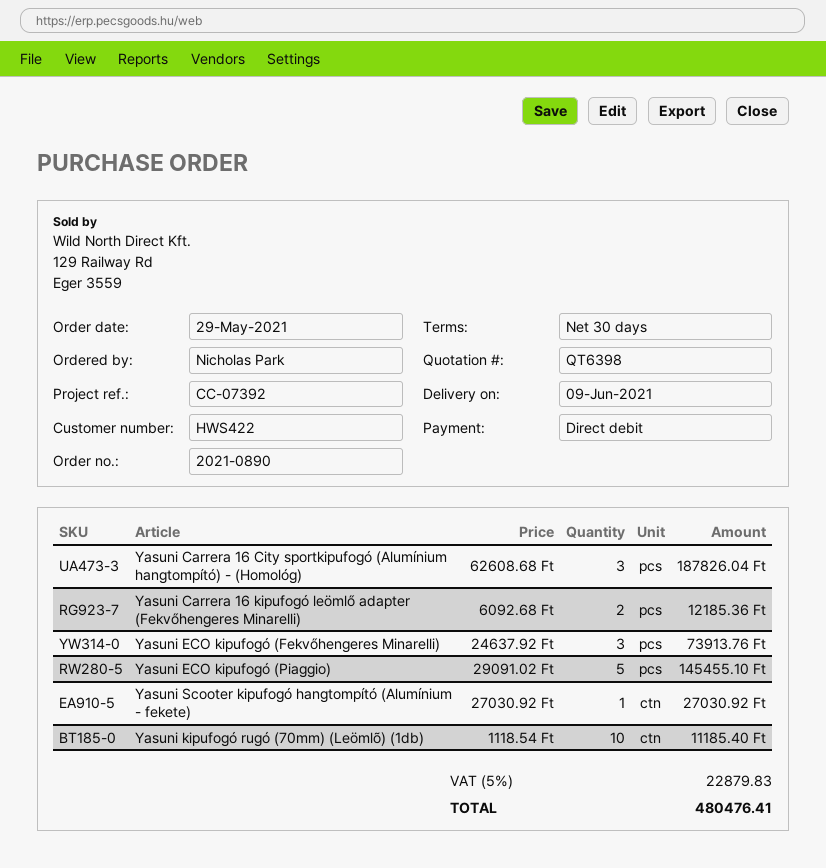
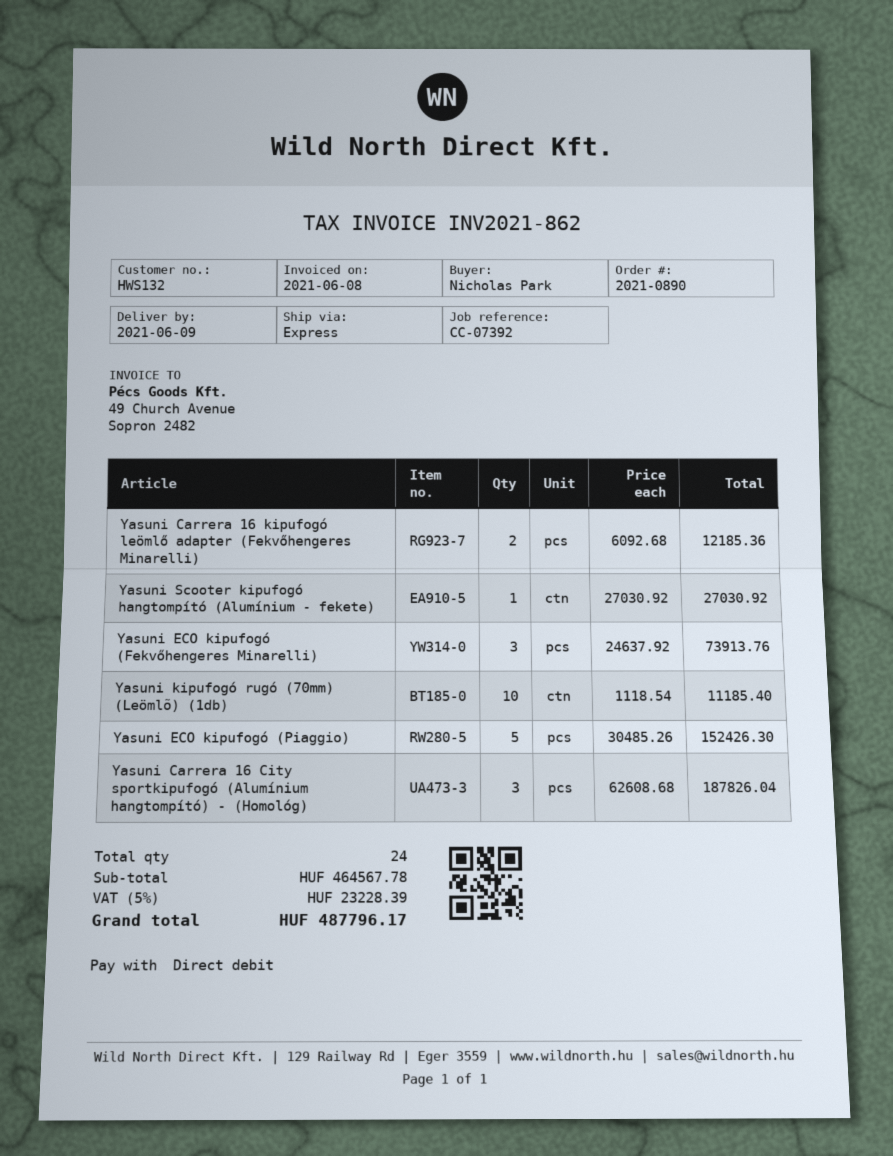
customer number: HWS422 -> HWS132
Yasuni ECO kipufogó (Piaggio): 5 x 29091.02 = 145455.10 -> 5 x 30485.26 = 152426.30
tax: 5% = 22879.83 -> 5% = 23228.39
total: 480476.41 -> 487796.17

